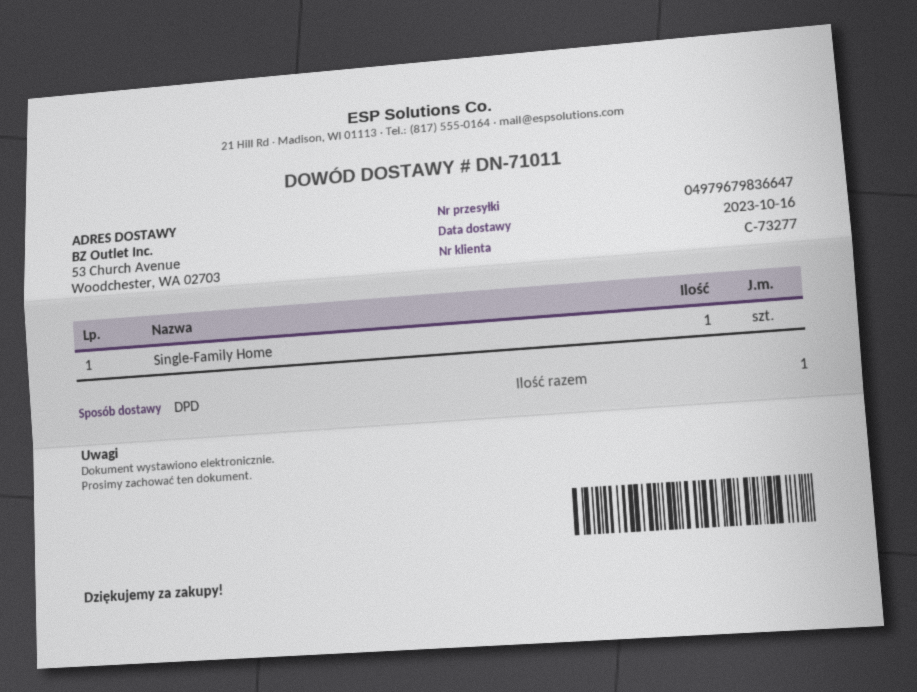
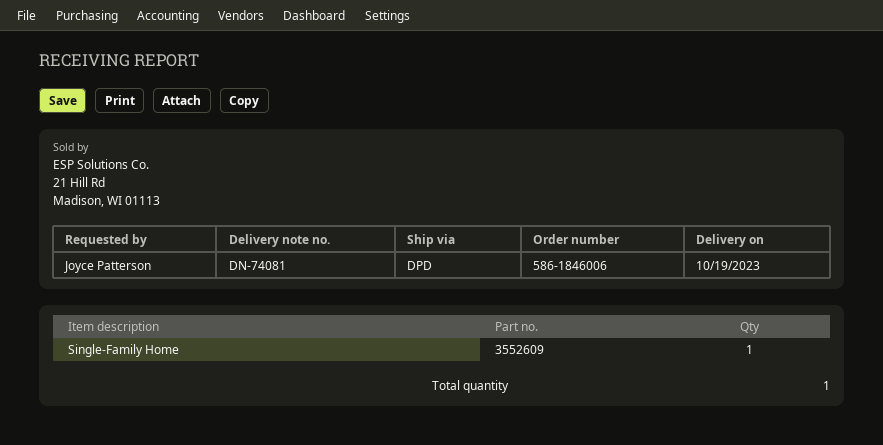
delivery note number: DN-71011 -> DN-74081
delivery date: 2023-10-16 -> 2023-10-19

